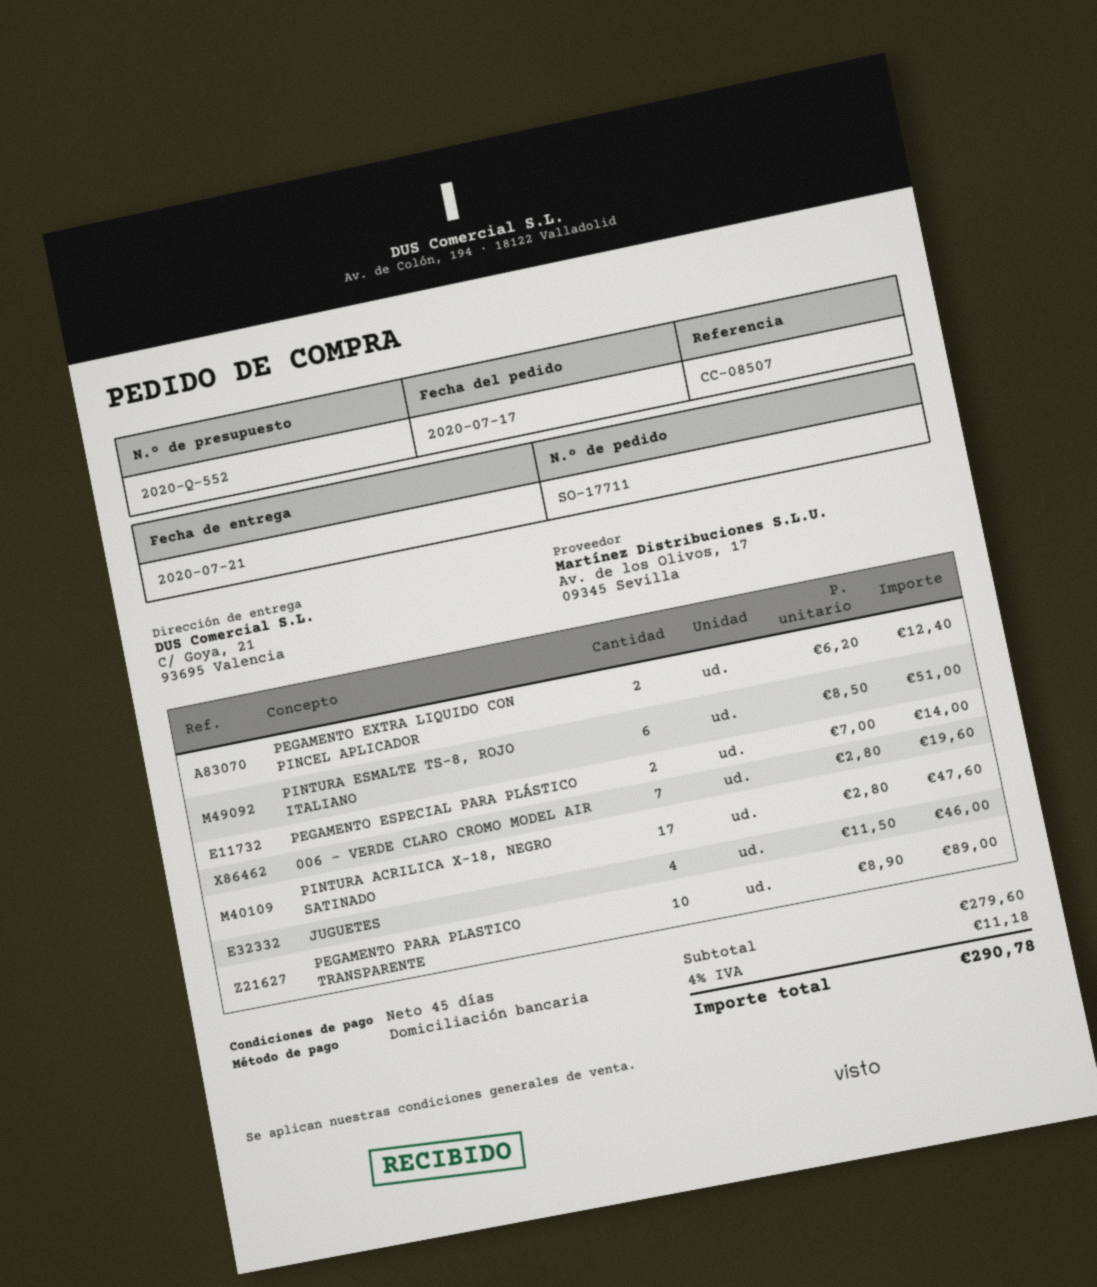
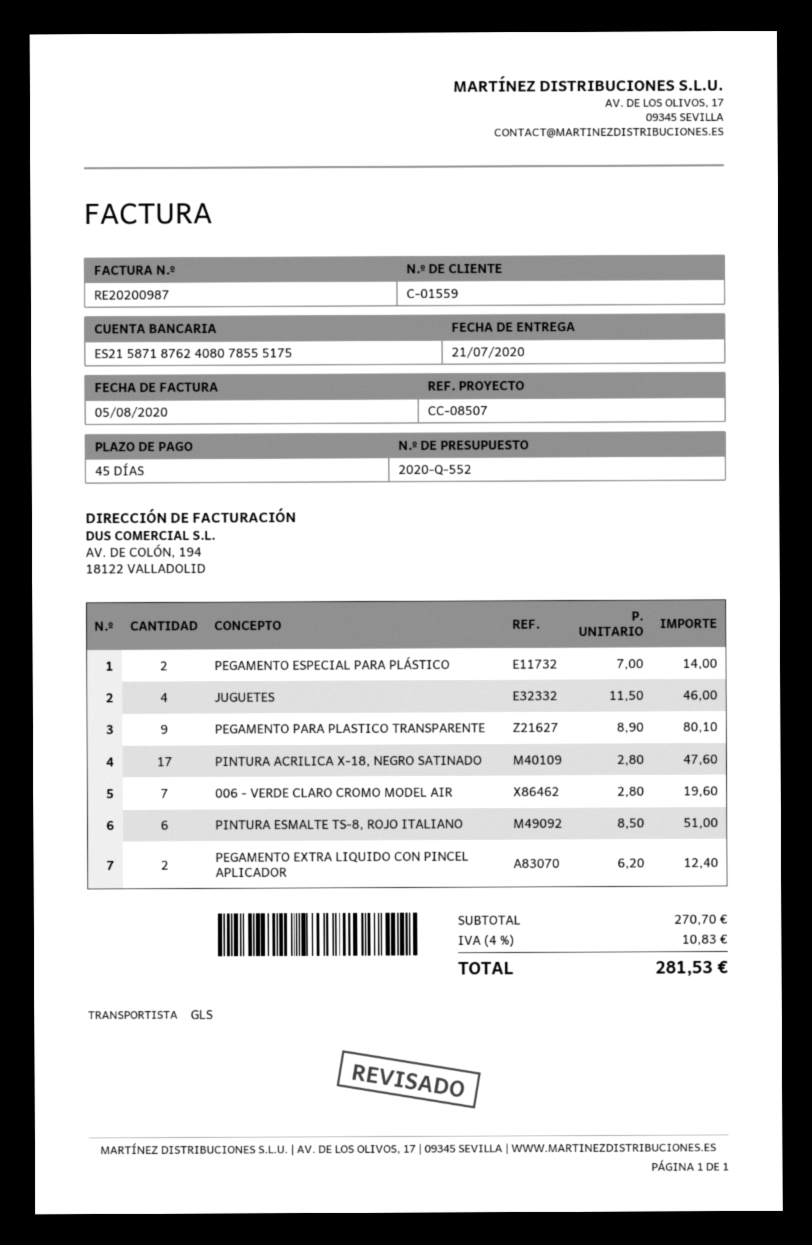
PEGAMENTO PARA PLASTICO TRANSPARENTE: 10 x 8.90 = 89.00 -> 9 x 8.90 = 80.10
subtotal: 279.60 -> 270.70
tax: 4% = 11.18 -> 4% = 10.83
total: 290.78 -> 281.53

